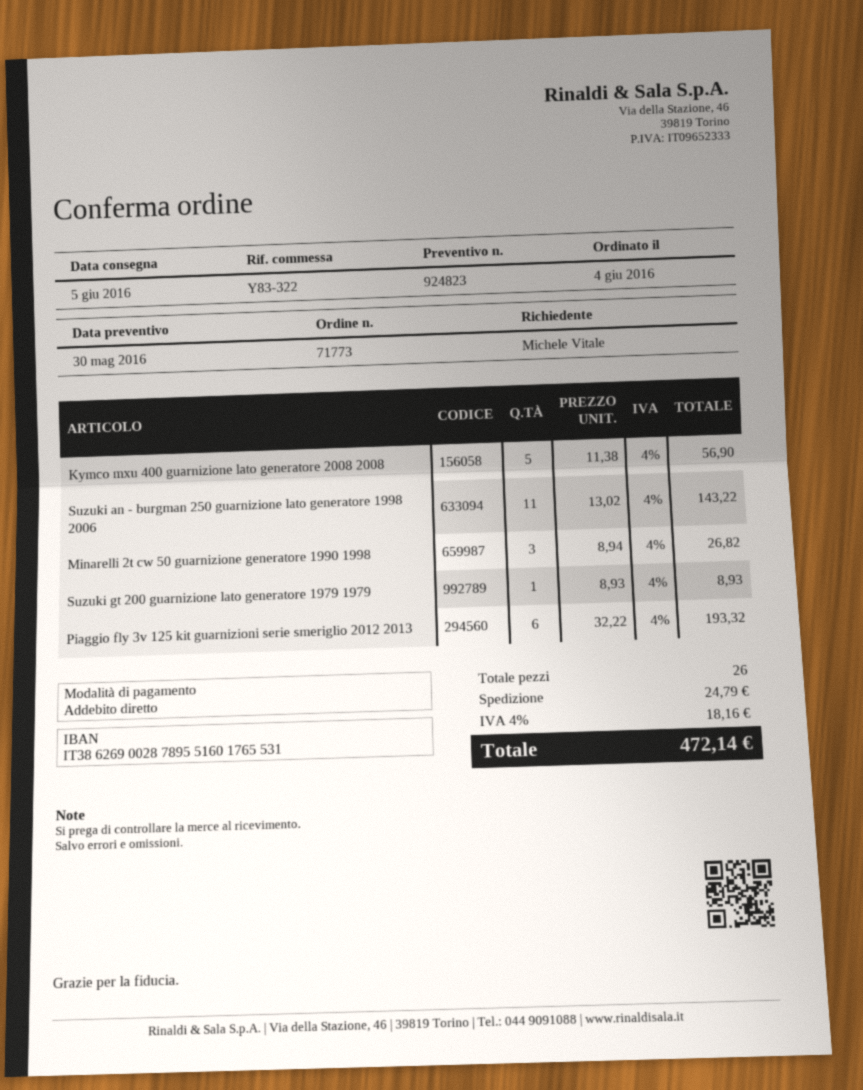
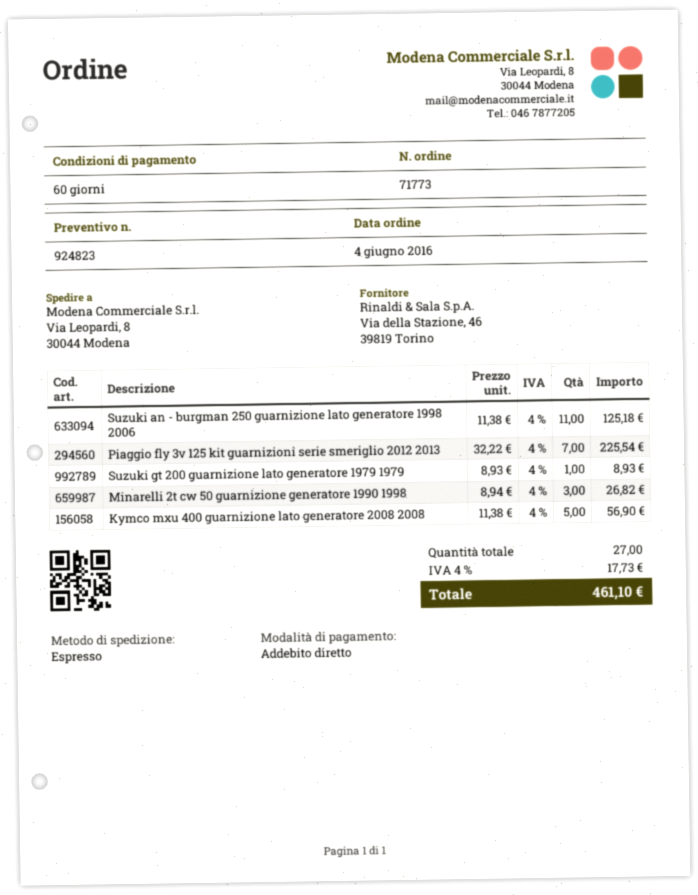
Suzuki an - burgman 250 guarnizione lato generatore 1998 2006: 11 x 13.02 = 143.22 -> 11 x 11.38 = 125.18
Piaggio fly 3v 125 kit guarnizioni serie smeriglio 2012 2013: 6 x 32.22 = 193.32 -> 7 x 32.22 = 225.54
total quantity: 26 -> 27
shipping: 24.79 -> none
tax: 4% = 18.16 -> 4% = 17.73
total: 472.14 -> 461.10

